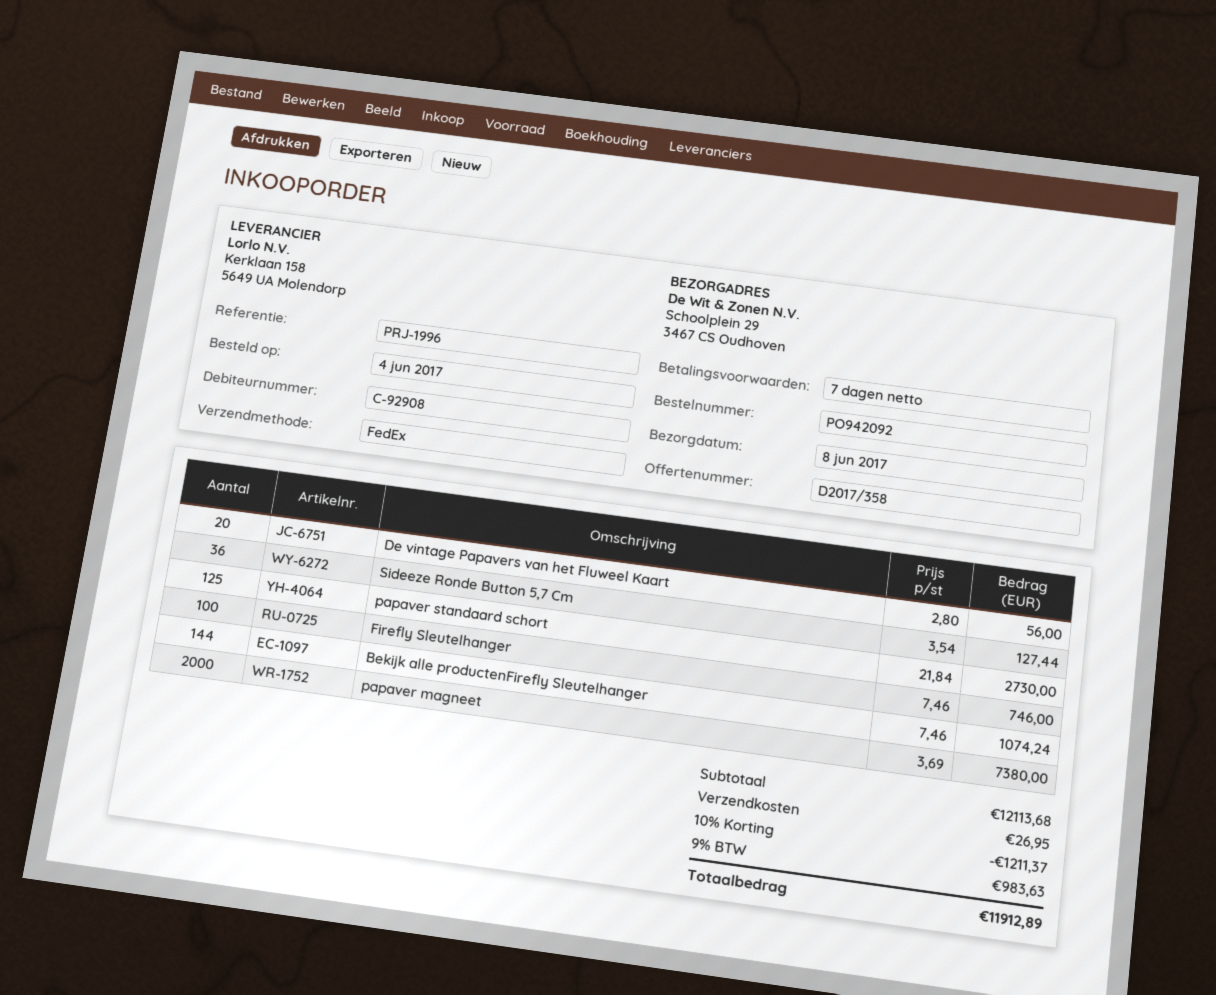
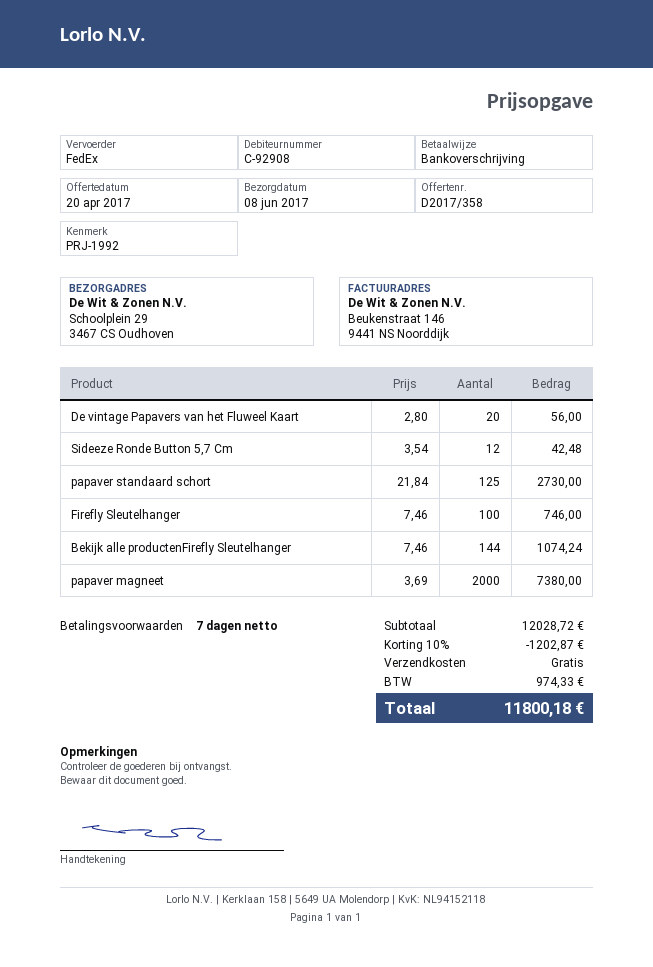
reference: PRJ-1996 -> PRJ-1992
Sideeze Ronde Button 5,7 Cm: 36 x 3.54 = 127.44 -> 12 x 3.54 = 42.48
subtotal: 12113.68 -> 12028.72
discount: 10% = 1211.37 -> 10% = 1202.87
shipping: 26.95 -> 0.00
tax: 983.63 -> 974.33
total: 11912.89 -> 11800.18

